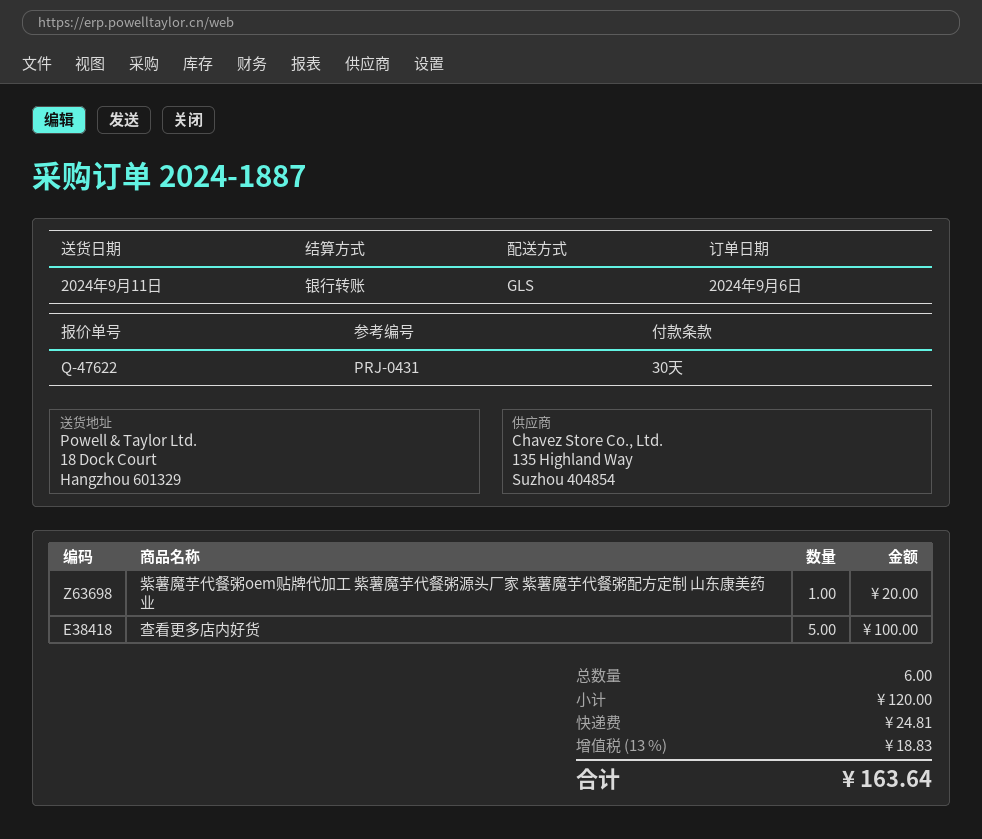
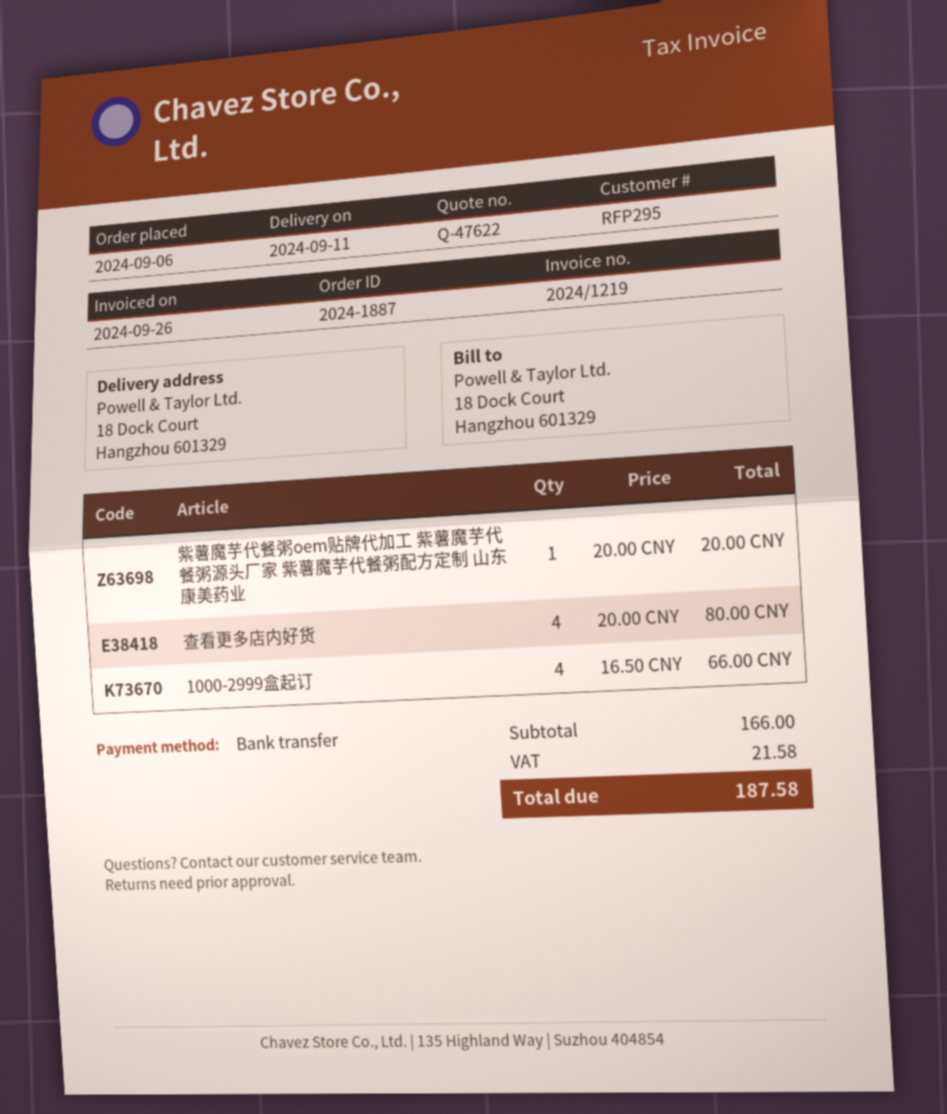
查看更多店内好货: 5 for 100.00 -> 4 for 80.00
1000-2999盒起订: none -> 4 for 66.00
subtotal: 120.00 -> 166.00
shipping: 24.81 -> none
tax: 18.83 -> 21.58
total: 163.64 -> 187.58

